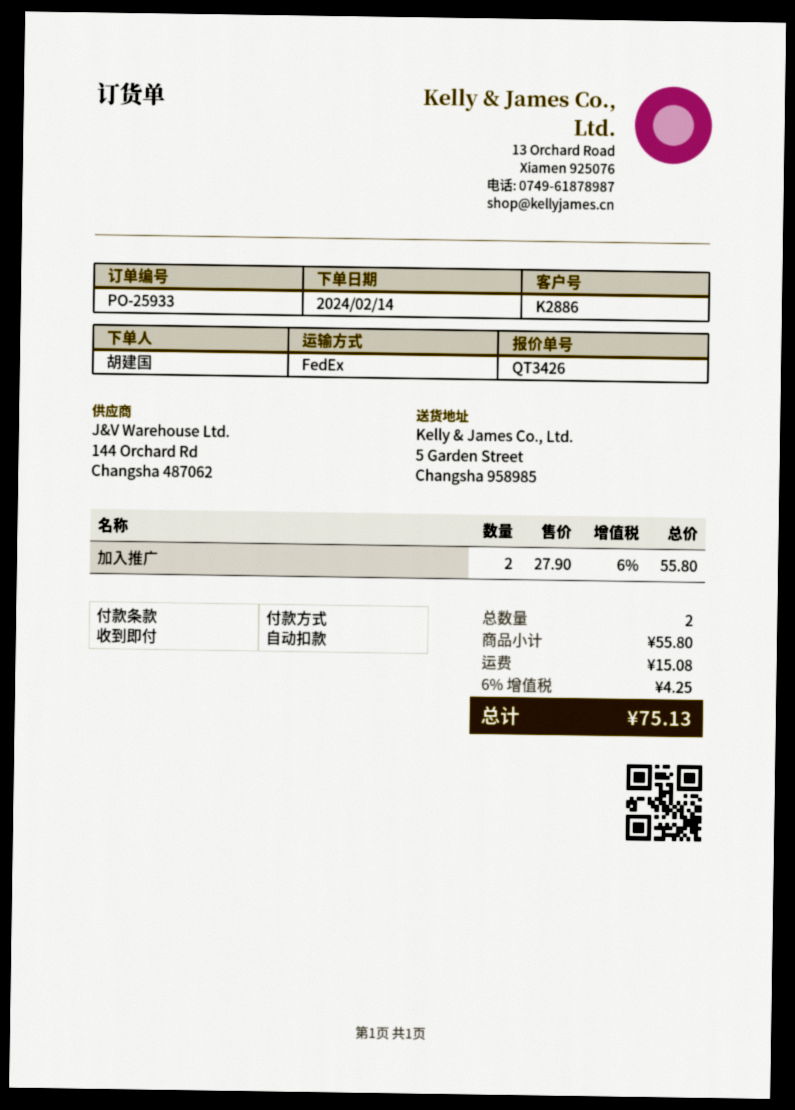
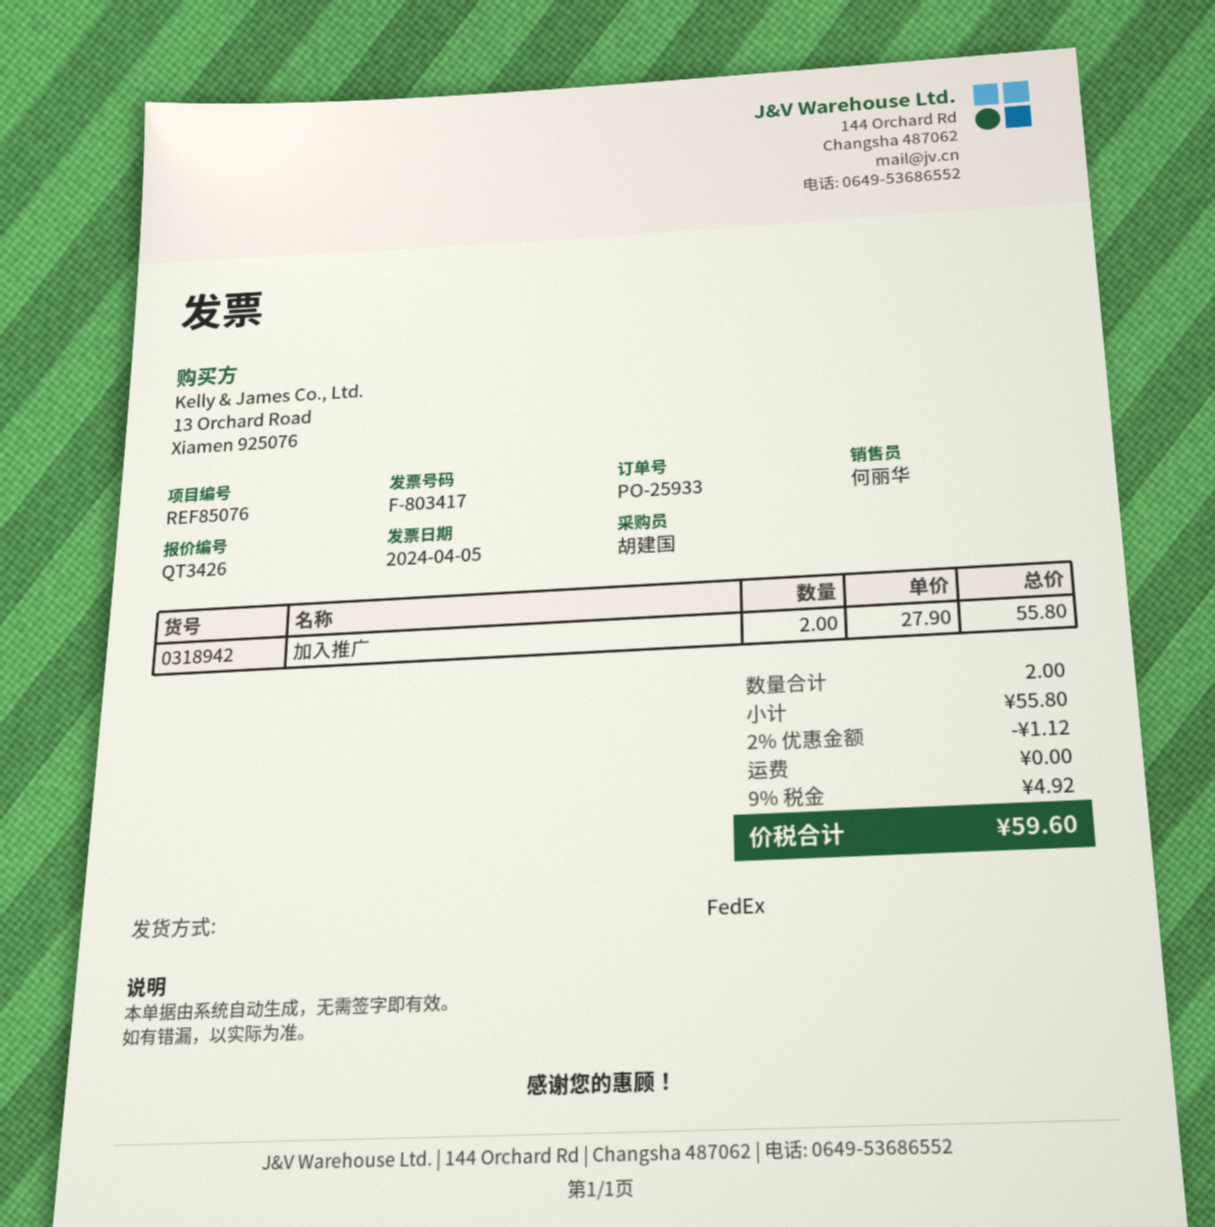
discount: none -> 2% = 1.12
shipping: 15.08 -> 0.00
tax: 6% = 4.25 -> 9% = 4.92
total: 75.13 -> 59.60

